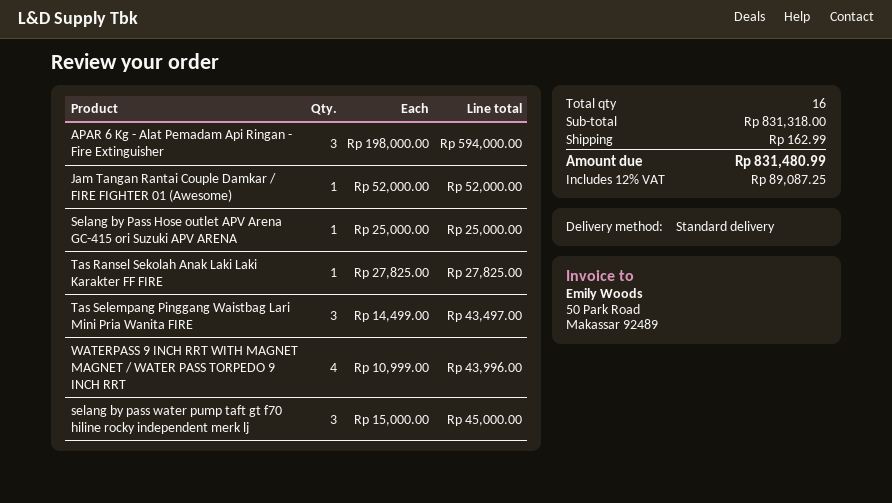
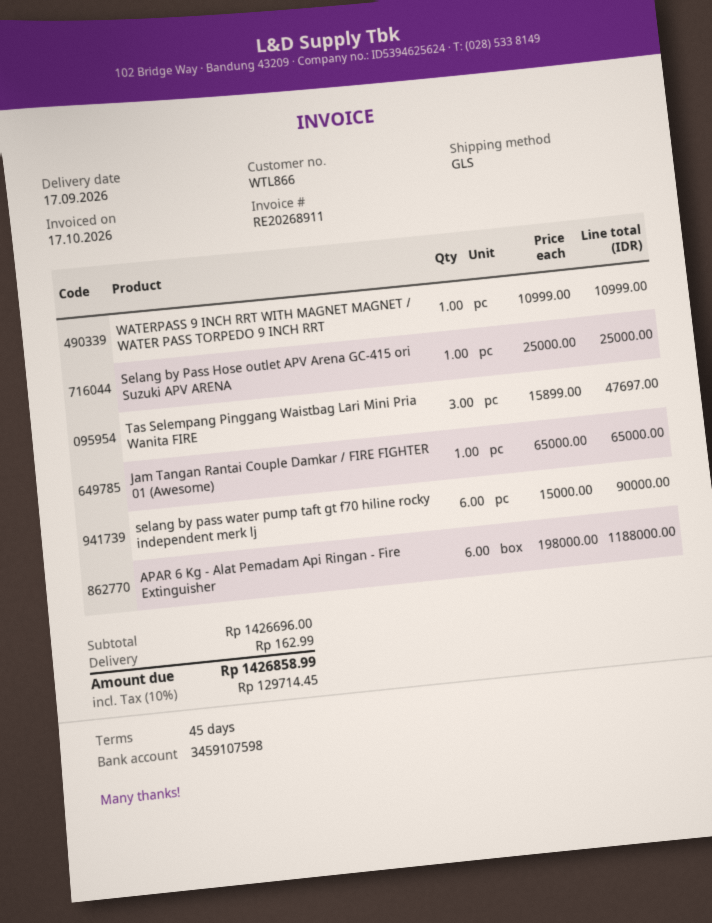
shipping method: standard -> GLS
APAR 6 Kg - Alat Pemadam Api Ringan - Fire Extinguisher: 3 x 198000.00 = 594000.00 -> 6 x 198000.00 = 1188000.00
Jam Tangan Rantai Couple Damkar / FIRE FIGHTER 01 (Awesome): 1 x 52000.00 = 52000.00 -> 1 x 65000.00 = 65000.00
Tas Ransel Sekolah Anak Laki Laki Karakter FF FIRE: 1 x 27825.00 = 27825.00 -> none
Tas Selempang Pinggang Waistbag Lari Mini Pria Wanita FIRE: 3 x 14499.00 = 43497.00 -> 3 x 15899.00 = 47697.00
WATERPASS 9 INCH RRT WITH MAGNET MAGNET / WATER PASS TORPEDO 9 INCH RRT: 4 x 10999.00 = 43996.00 -> 1 x 10999.00 = 10999.00
selang by pass water pump taft gt f70 hiline rocky independent merk lj: 3 x 15000.00 = 45000.00 -> 6 x 15000.00 = 90000.00
subtotal: 831318.00 -> 1426696.00
tax: 12% = 89087.25 -> 10% = 129714.45
total: 831480.99 -> 1426858.99

